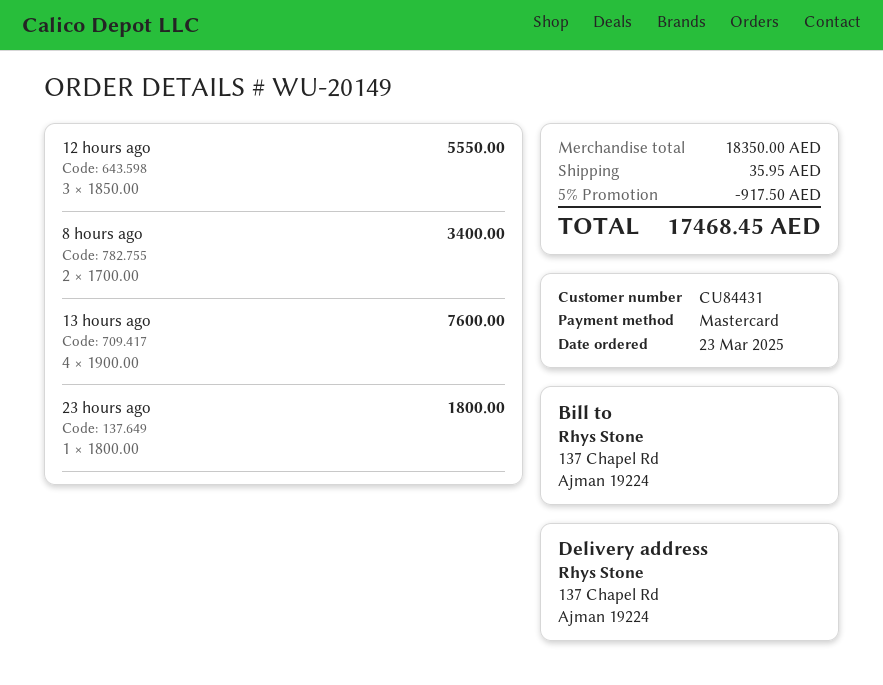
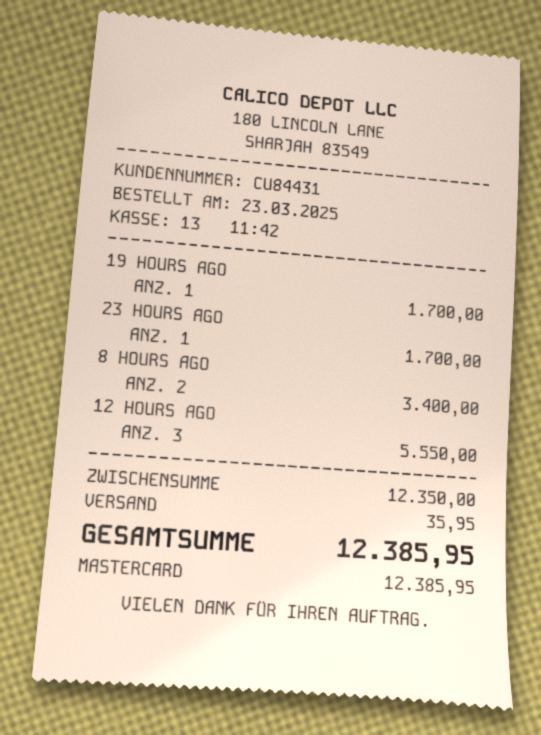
13 hours ago: 4 for 7600.00 -> none
23 hours ago: 1 for 1800.00 -> 1 for 1700.00
19 HOURS AGO: none -> 1 for 1700.00
subtotal: 18350.00 -> 12350.00
discount: 5% = 917.50 -> none
total: 17468.45 -> 12385.95

